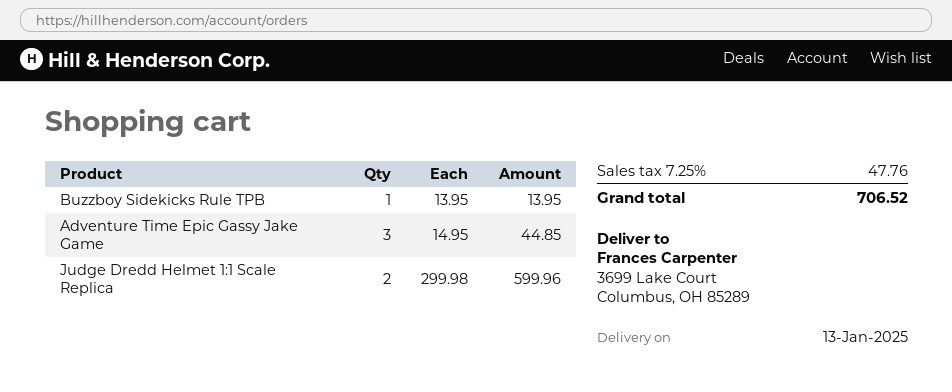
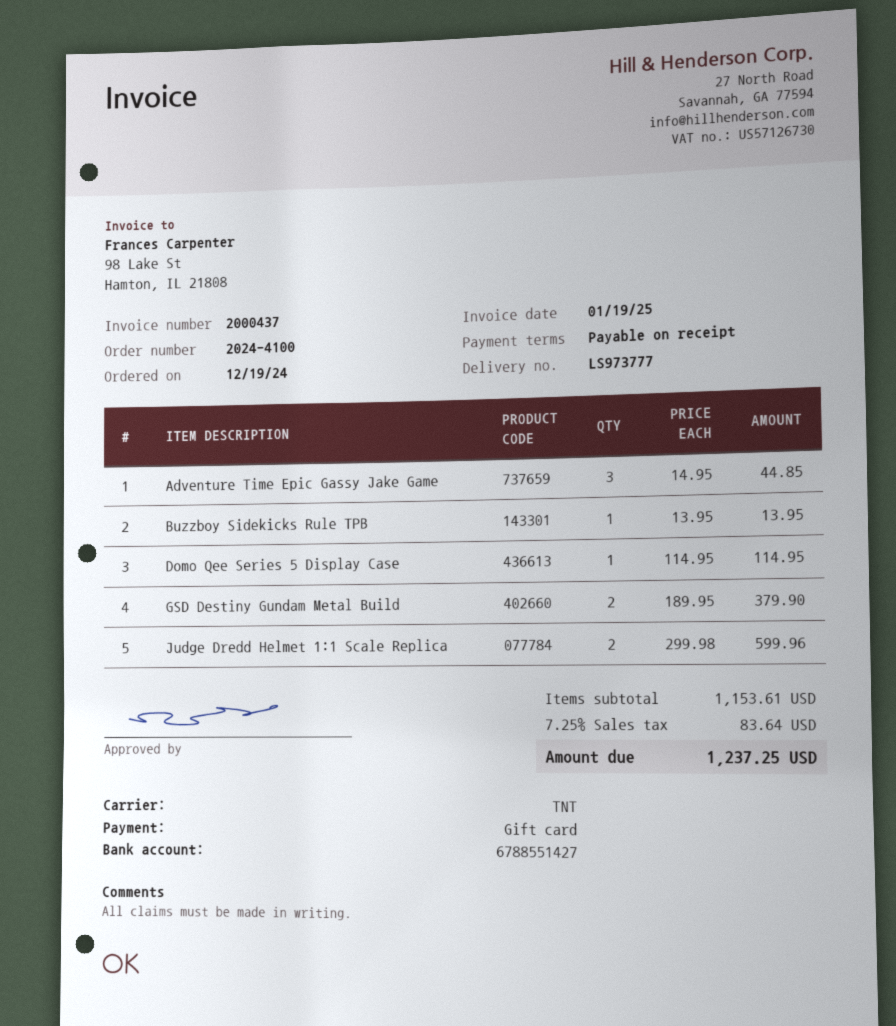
Domo Qee Series 5 Display Case: none -> 1 x 114.95 = 114.95
GSD Destiny Gundam Metal Build: none -> 2 x 189.95 = 379.90
tax: 7.25% = 47.76 -> 7.25% = 83.64
total: 706.52 -> 1237.25

